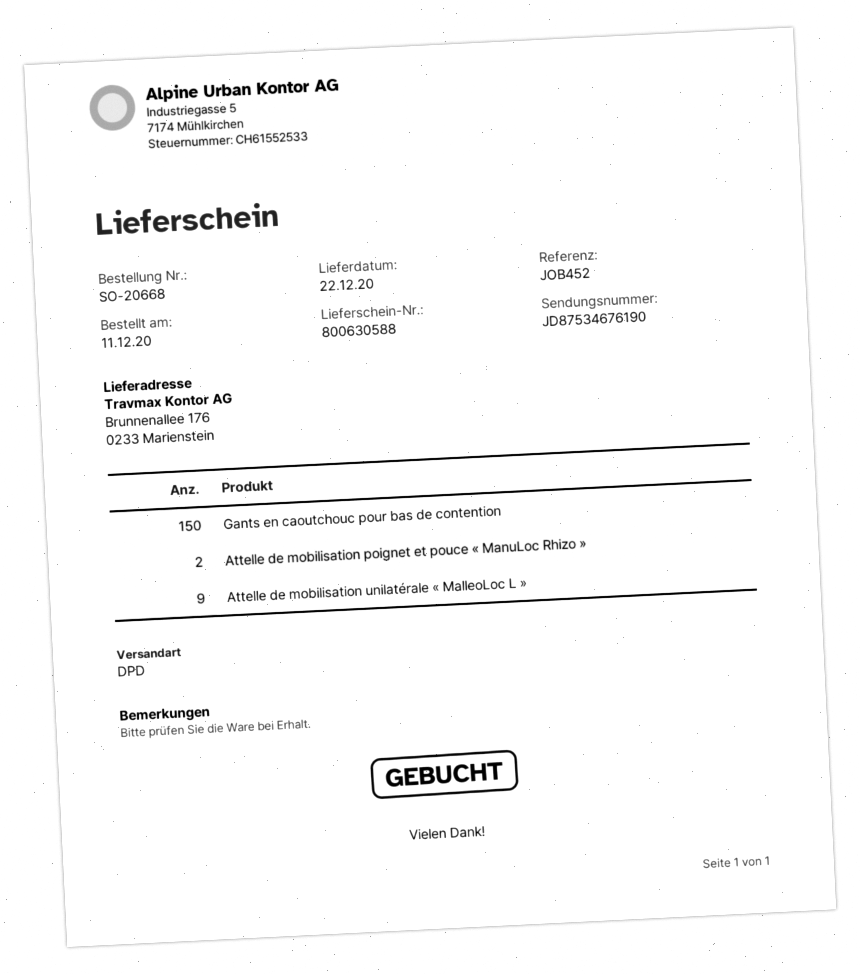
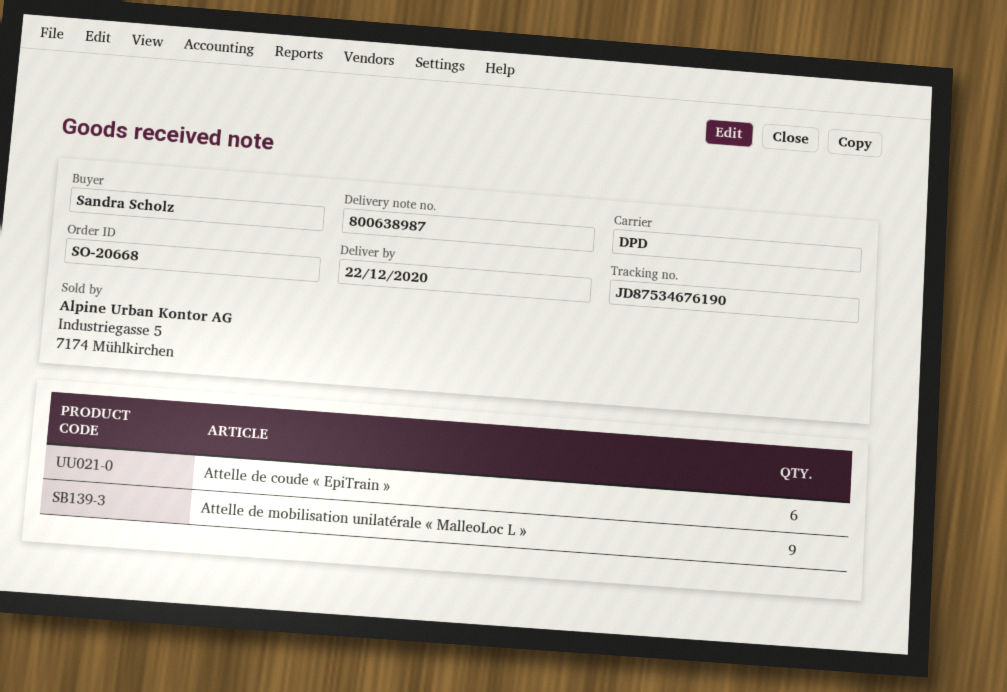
delivery note number: 800630588 -> 800638987
Gants en caoutchouc pour bas de contention: 150 -> none
Attelle de mobilisation poignet et pouce « ManuLoc Rhizo »: 2 -> none
Attelle de coude « EpiTrain »: none -> 6

